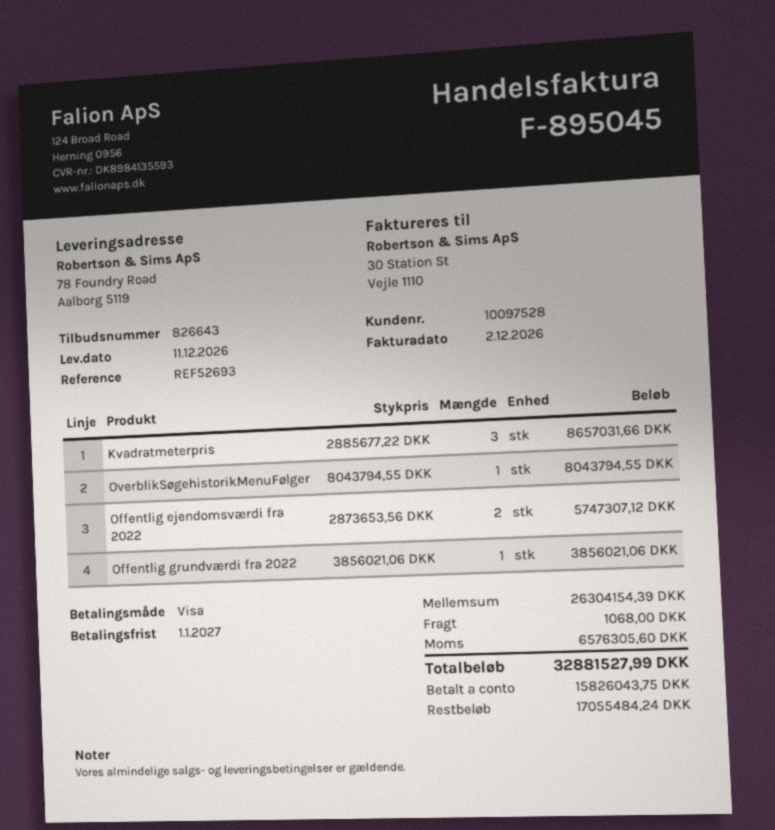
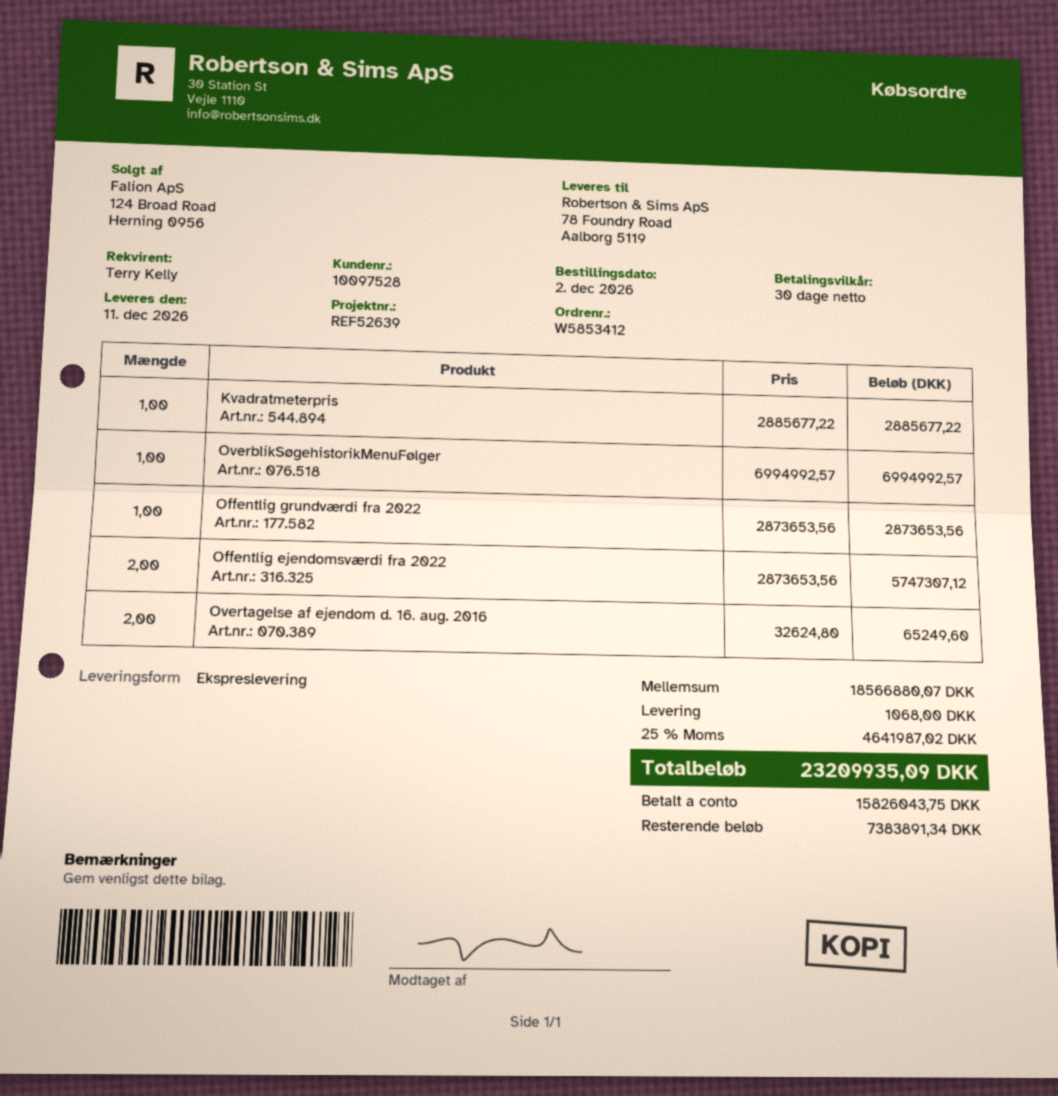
reference: REF52693 -> REF52639
Kvadratmeterpris: 3 x 2885677.22 = 8657031.66 -> 1 x 2885677.22 = 2885677.22
OverblikSøgehistorikMenuFølger: 1 x 8043794.55 = 8043794.55 -> 1 x 6994992.57 = 6994992.57
Offentlig grundværdi fra 2022: 1 x 3856021.06 = 3856021.06 -> 1 x 2873653.56 = 2873653.56
Overtagelse af ejendom d. 16. aug. 2016: none -> 2 x 32624.80 = 65249.60
subtotal: 26304154.39 -> 18566880.07
tax: 6576305.60 -> 4641987.02
total: 32881527.99 -> 23209935.09
balance: 17055484.24 -> 7383891.34

